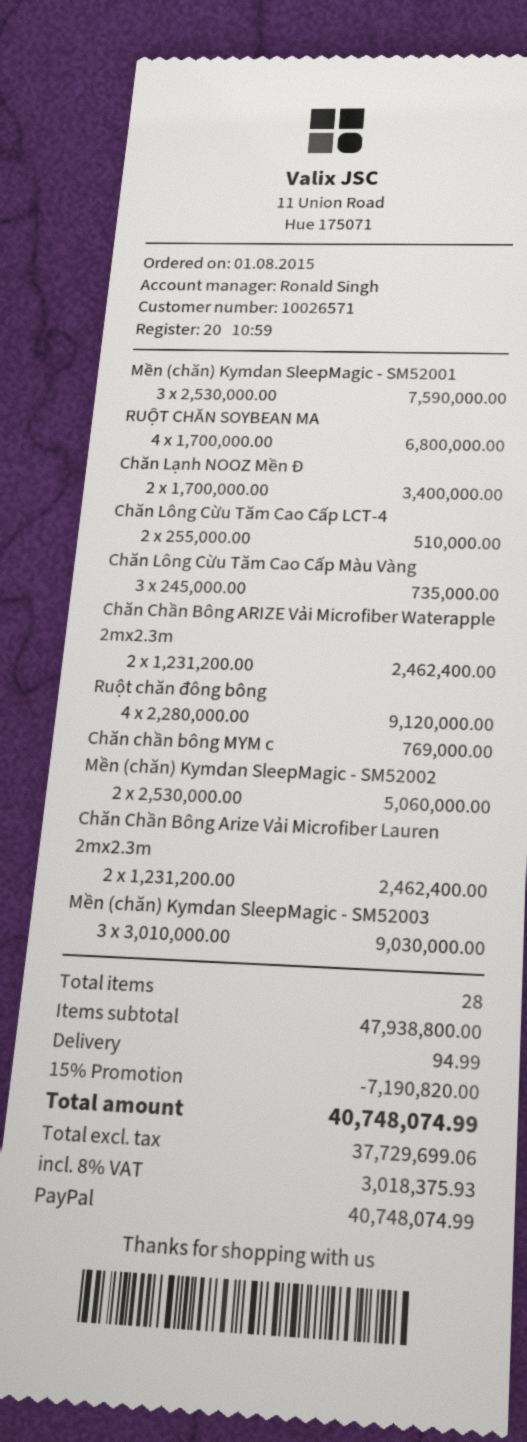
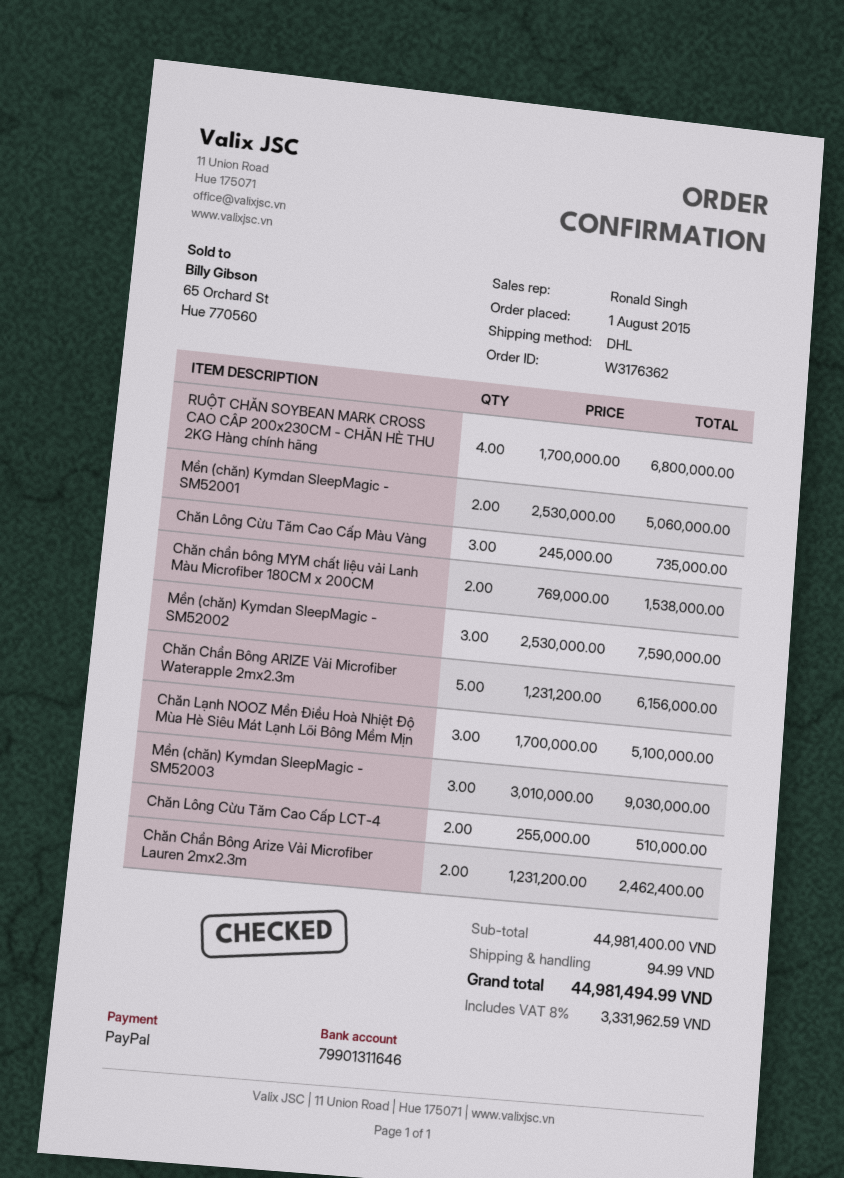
Mền (chăn) Kymdan SleepMagic - SM52001: 3 x 2530000.00 = 7590000.00 -> 2 x 2530000.00 = 5060000.00
Chăn Lạnh NOOZ Mền Đ: 2 x 1700000.00 = 3400000.00 -> 3 x 1700000.00 = 5100000.00
Chăn Chần Bông ARIZE Vải Microfiber Waterapple 2mx2.3m: 2 x 1231200.00 = 2462400.00 -> 5 x 1231200.00 = 6156000.00
Ruột chăn đông bông: 4 x 2280000.00 = 9120000.00 -> none
Chăn chần bông MYM c: 1 x 769000.00 = 769000.00 -> 2 x 769000.00 = 1538000.00
Mền (chăn) Kymdan SleepMagic - SM52002: 2 x 2530000.00 = 5060000.00 -> 3 x 2530000.00 = 7590000.00
subtotal: 47938800.00 -> 44981400.00
discount: 15% = 7190820.00 -> none
tax: 8% = 3018375.93 -> 8% = 3331962.59
total: 40748074.99 -> 44981494.99

